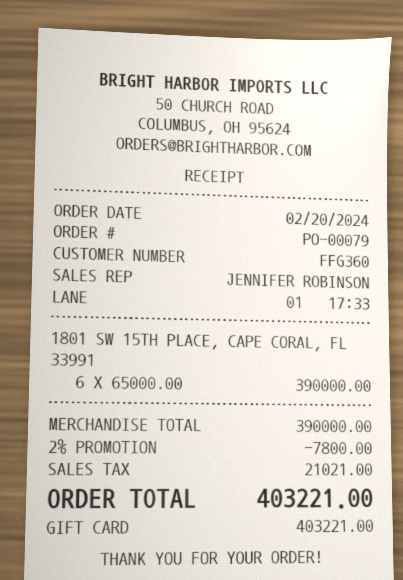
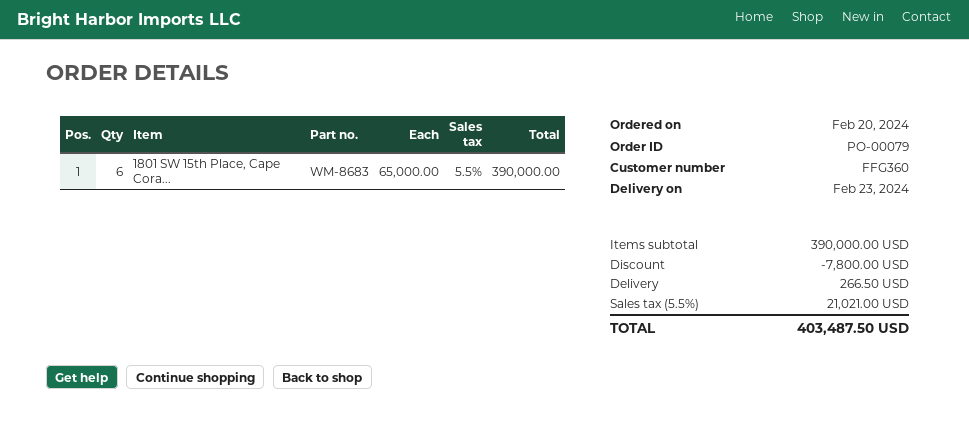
shipping: none -> 266.50
total: 403221.00 -> 403487.50

